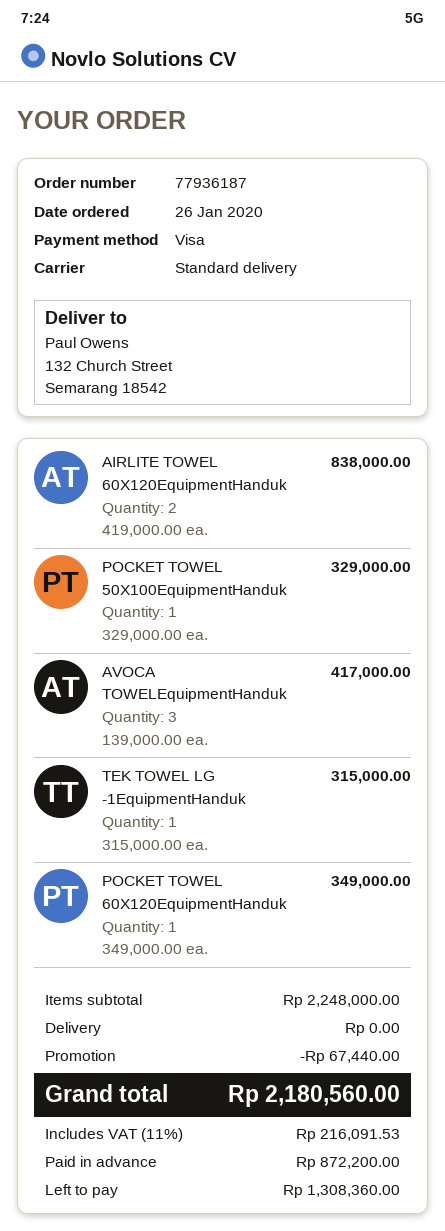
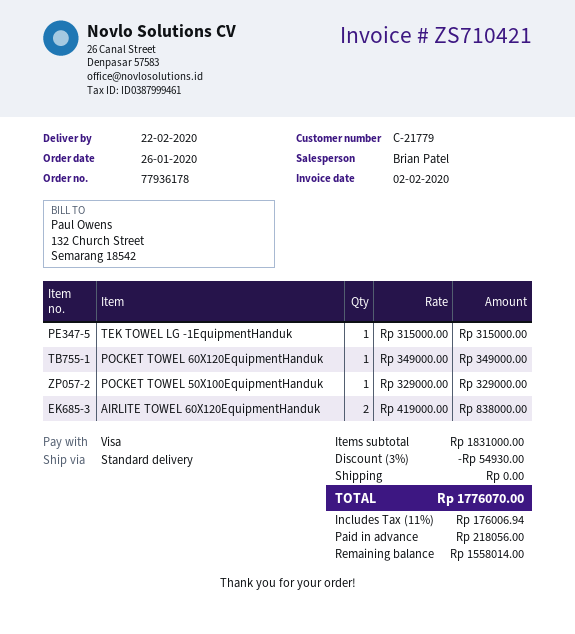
order number: 77936187 -> 77936178
AVOCA TOWELEquipmentHanduk: 3 x 139000.00 = 417000.00 -> none
subtotal: 2248000.00 -> 1831000.00
discount: 67440.00 -> 54930.00
tax: 11% = 216091.53 -> 11% = 176006.94
total: 2180560.00 -> 1776070.00
deposit: 872200.00 -> 218056.00
balance: 1308360.00 -> 1558014.00

